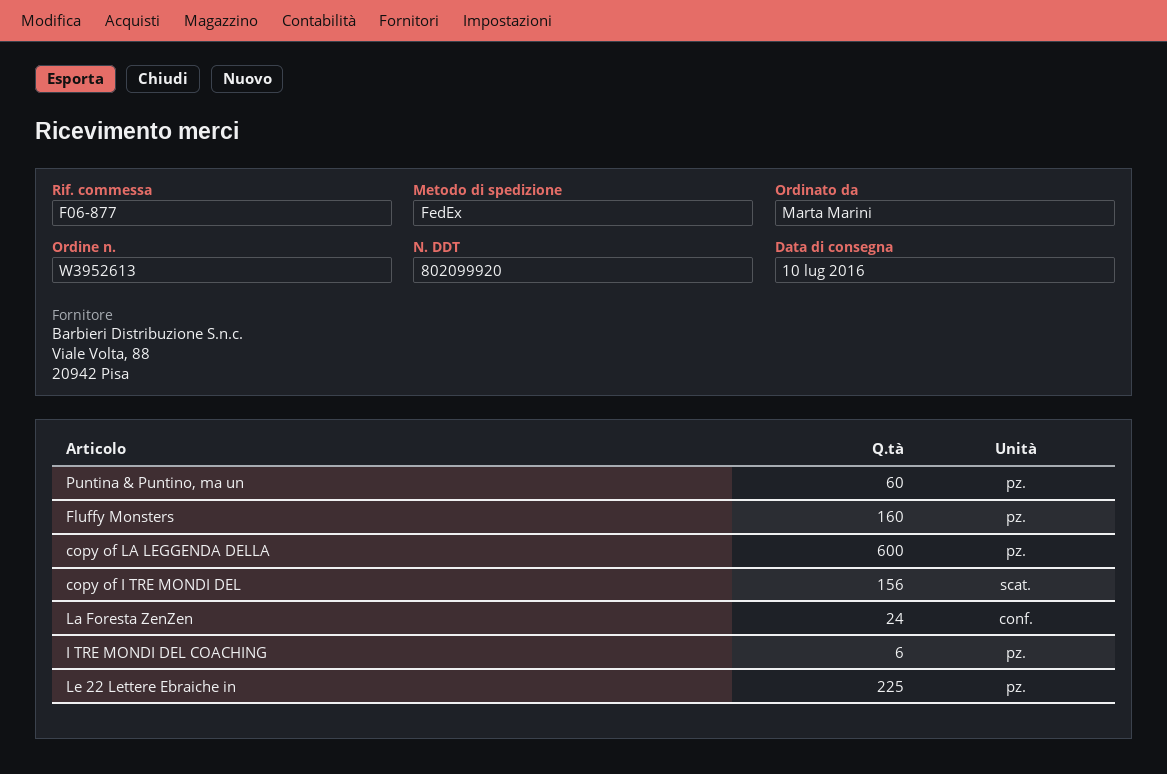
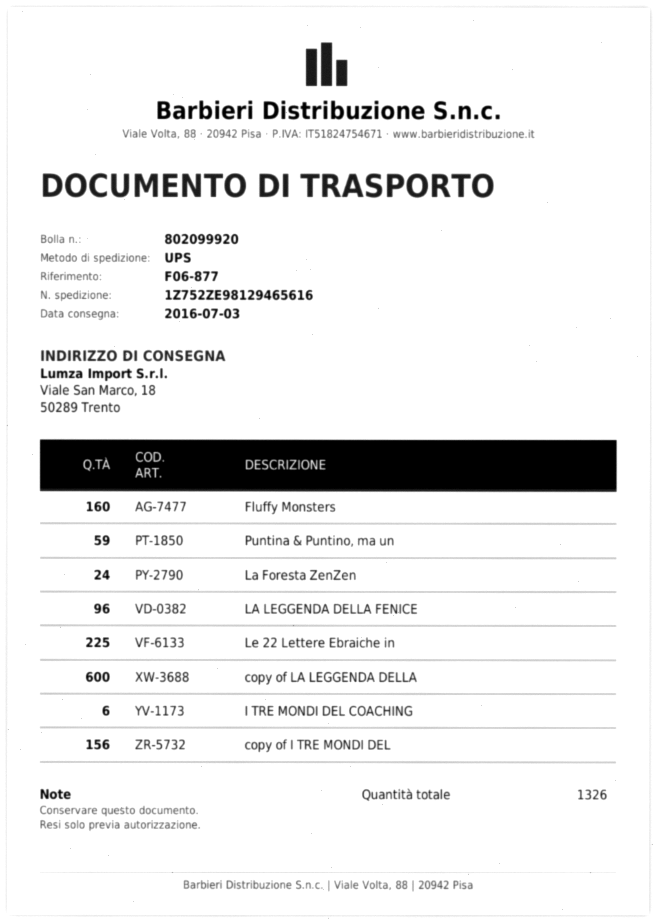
delivery date: 2016-07-10 -> 2016-07-03
shipping method: FedEx -> UPS
Puntina & Puntino, ma un: 60 -> 59
LA LEGGENDA DELLA FENICE: none -> 96

